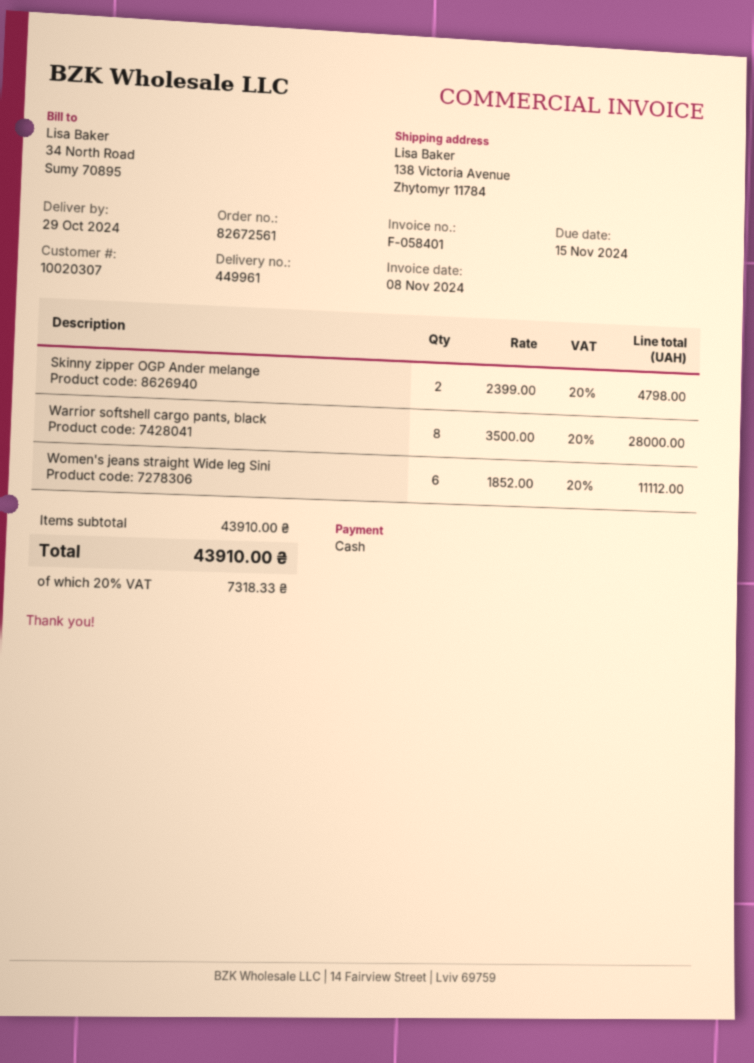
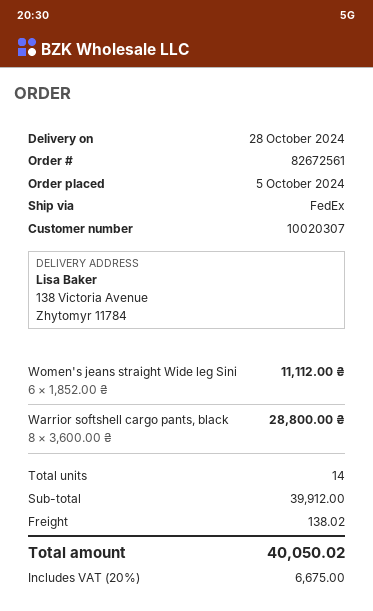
delivery date: 2024-10-29 -> 2024-10-28
Skinny zipper OGP Ander melange: 2 x 2399.00 = 4798.00 -> none
Warrior softshell cargo pants, black: 8 x 3500.00 = 28000.00 -> 8 x 3600.00 = 28800.00
subtotal: 43910.00 -> 39912.00
shipping: none -> 138.02
tax: 20% = 7318.33 -> 20% = 6675.00
total: 43910.00 -> 40050.02

